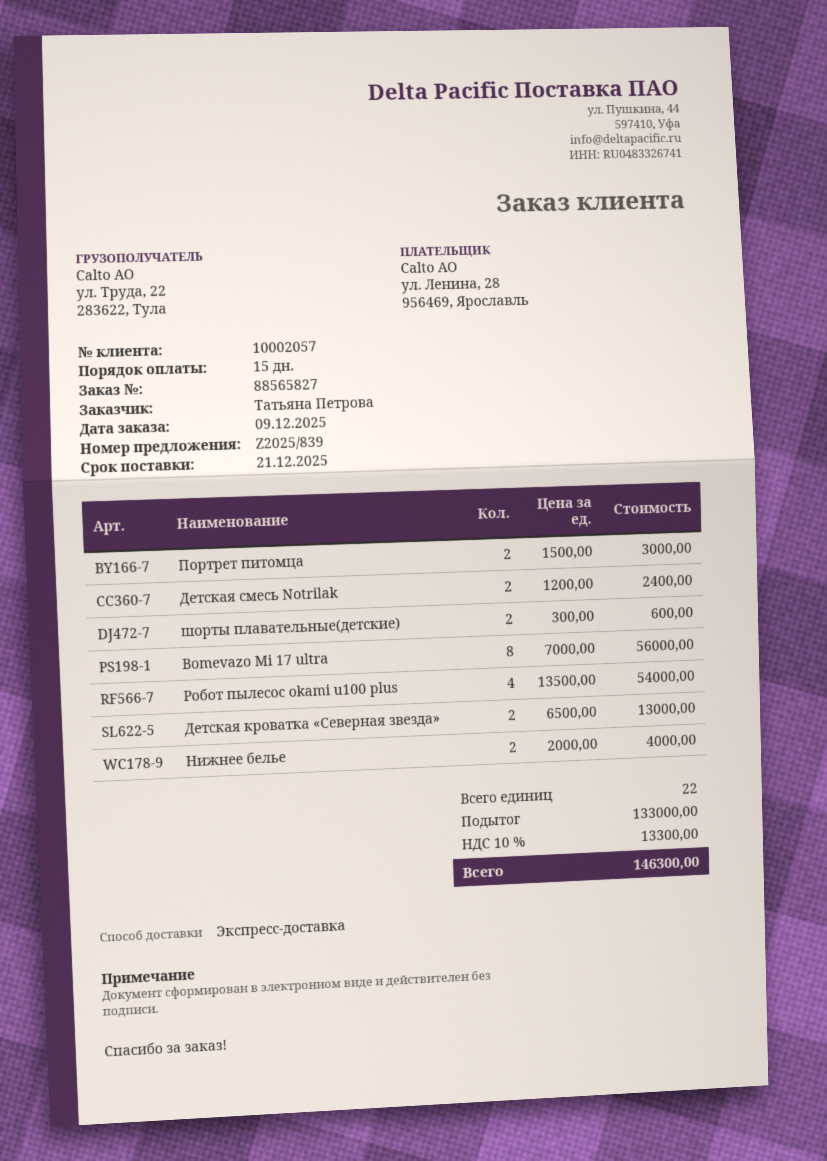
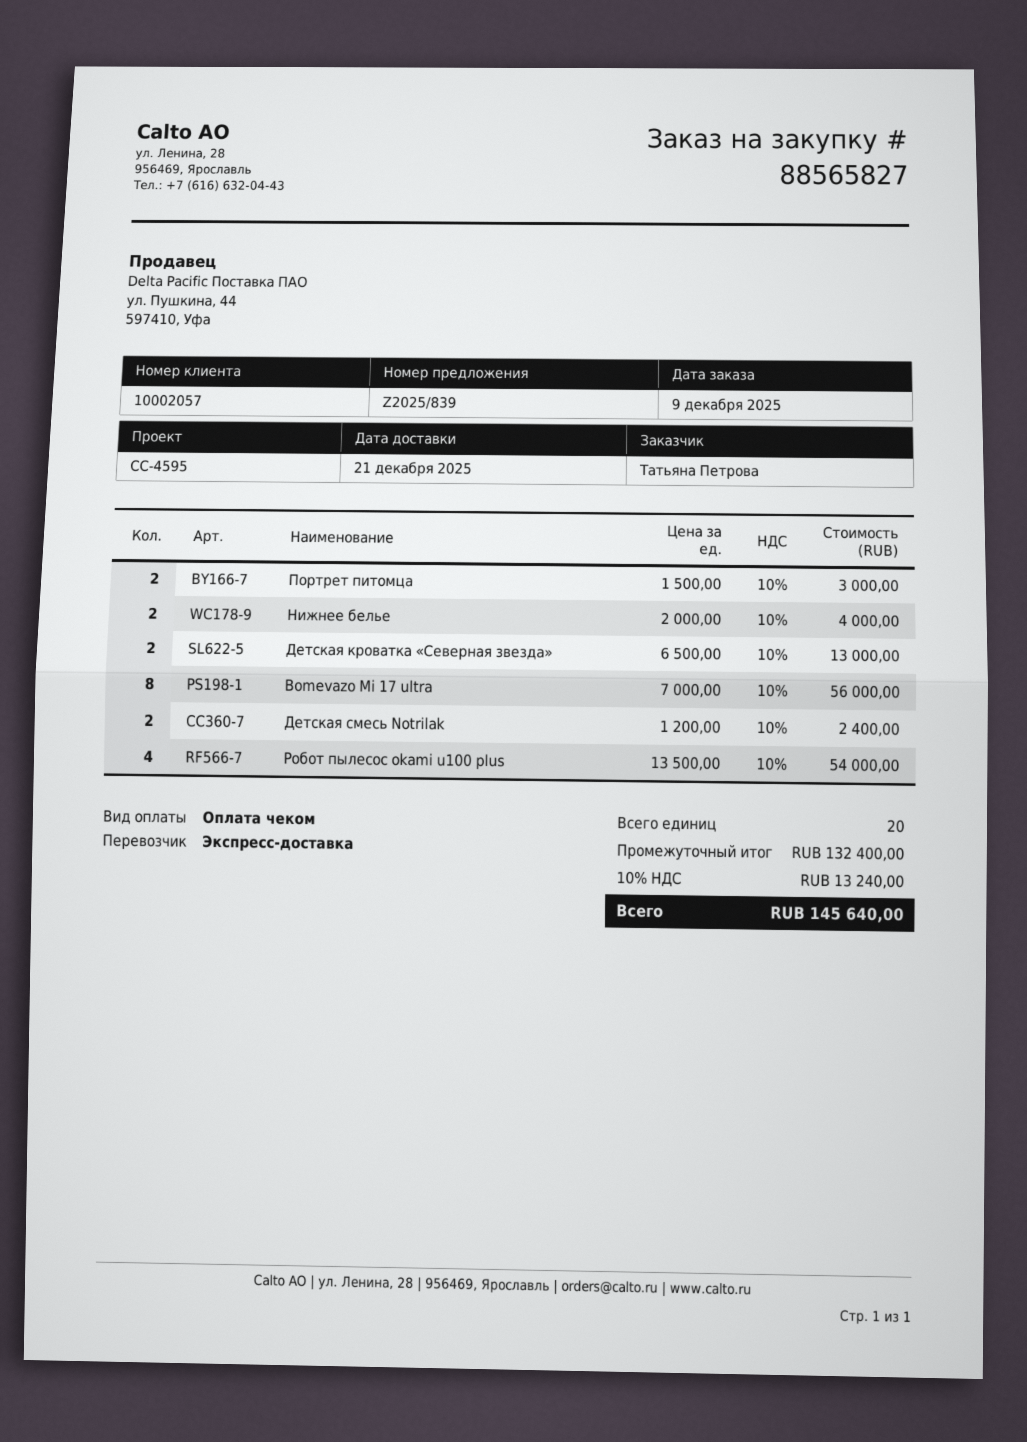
шорты плавательные(детские): 2 x 300.00 = 600.00 -> none
total quantity: 22 -> 20
subtotal: 133000.00 -> 132400.00
tax: 10% = 13300.00 -> 10% = 13240.00
total: 146300.00 -> 145640.00

